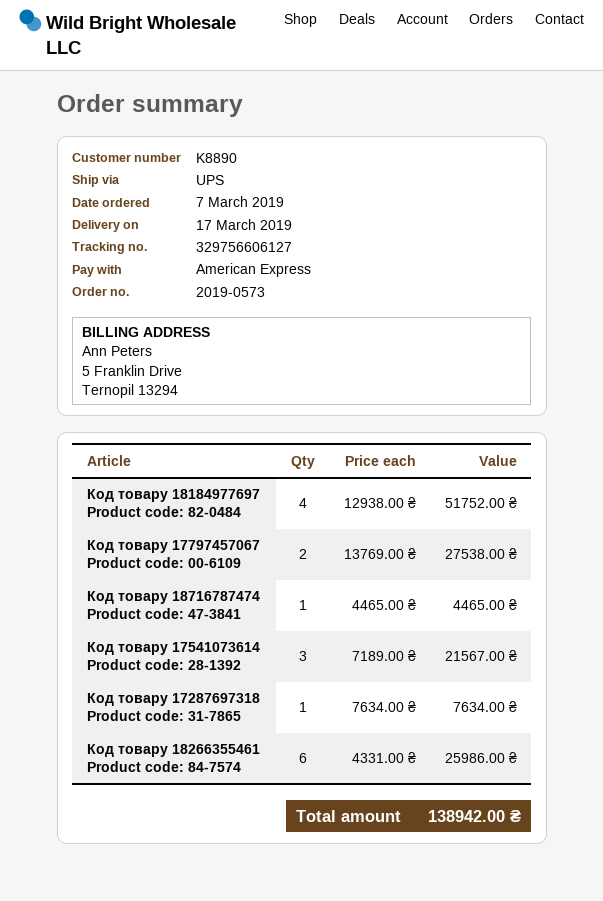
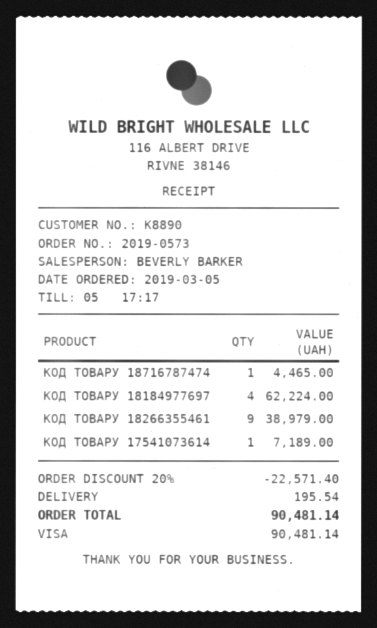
order date: 2019-03-07 -> 2019-03-05
payment method: American Express -> Visa
Код товару 18184977697: 4 for 51752.00 -> 4 for 62224.00
Код товару 17797457067: 2 for 27538.00 -> none
Код товару 17541073614: 3 for 21567.00 -> 1 for 7189.00
Код товару 17287697318: 1 for 7634.00 -> none
Код товару 18266355461: 6 for 25986.00 -> 9 for 38979.00
discount: none -> 20% = 22571.40
shipping: none -> 195.54
total: 138942.00 -> 90481.14

